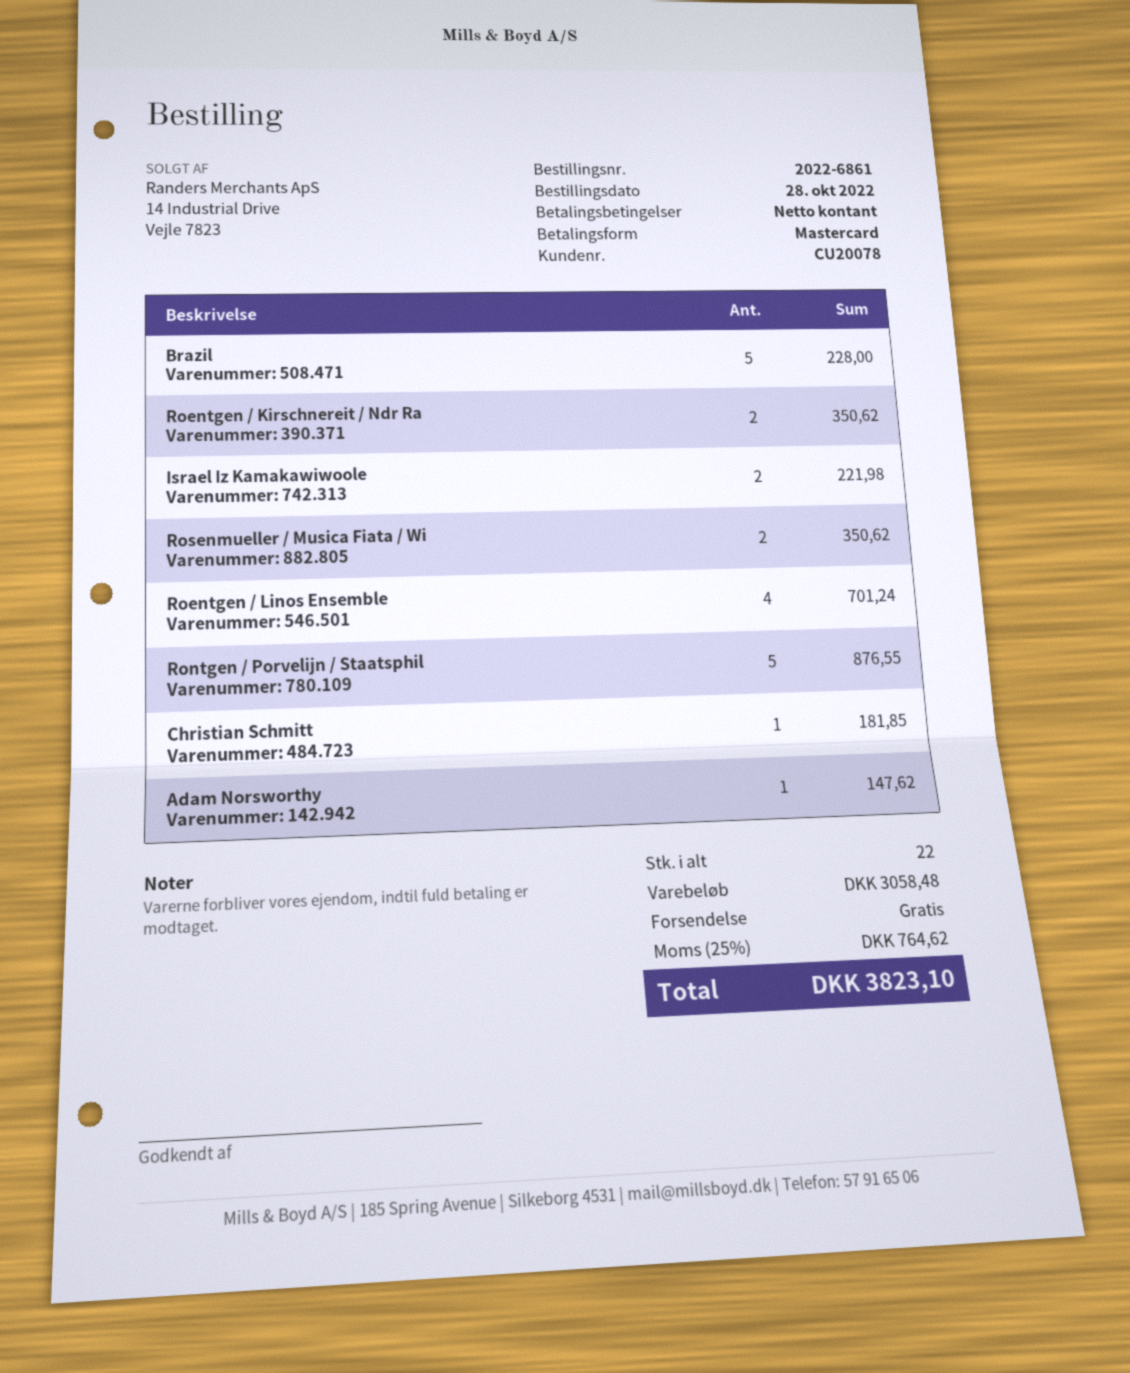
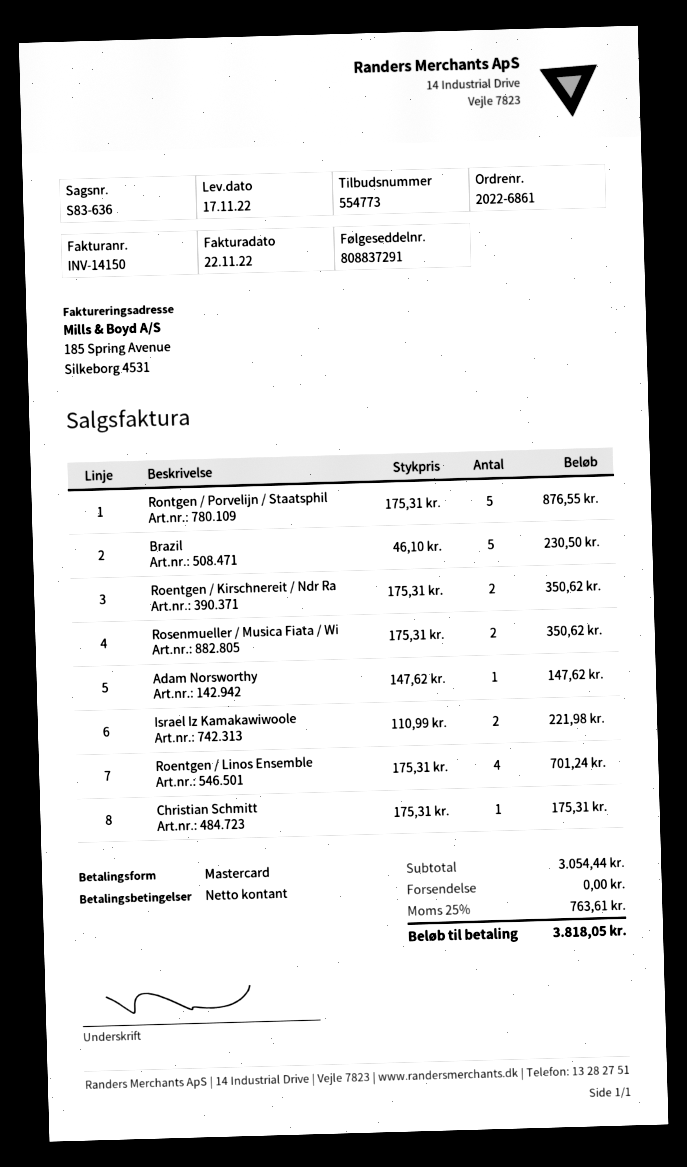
Brazil: 5 for 228.00 -> 5 for 230.50
Christian Schmitt: 1 for 181.85 -> 1 for 175.31
subtotal: 3058.48 -> 3054.44
tax: 25% = 764.62 -> 25% = 763.61
total: 3823.10 -> 3818.05

